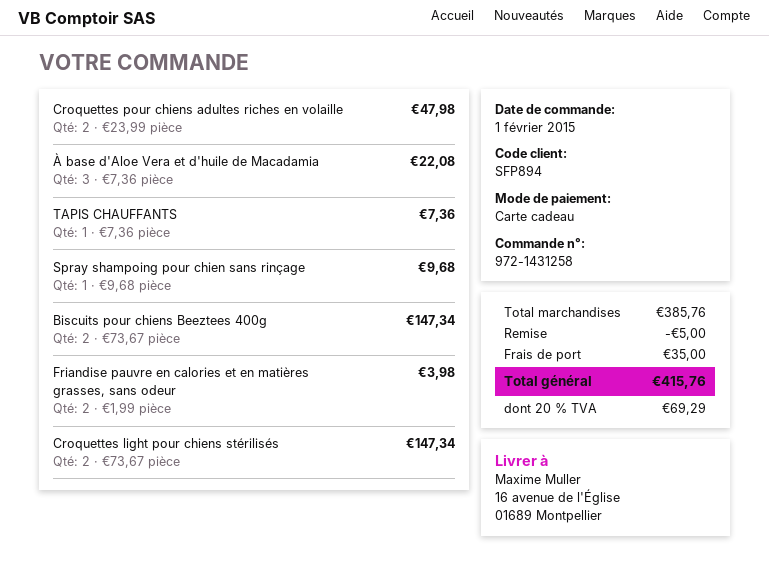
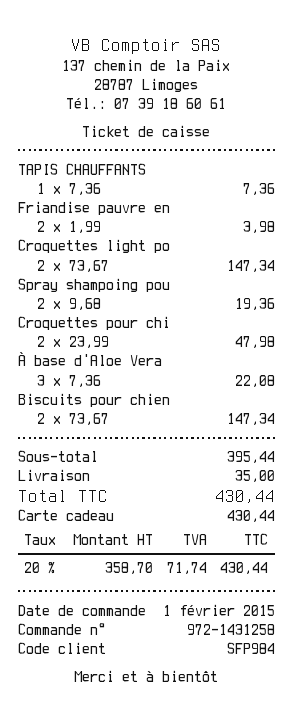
customer number: SFP894 -> SFP984
Spray shampoing pour chien sans rinçage: 1 x 9.68 = 9.68 -> 2 x 9.68 = 19.36
subtotal: 385.76 -> 395.44
discount: 5.00 -> none
tax: 20% = 69.29 -> 20% = 71.74
total: 415.76 -> 430.44

